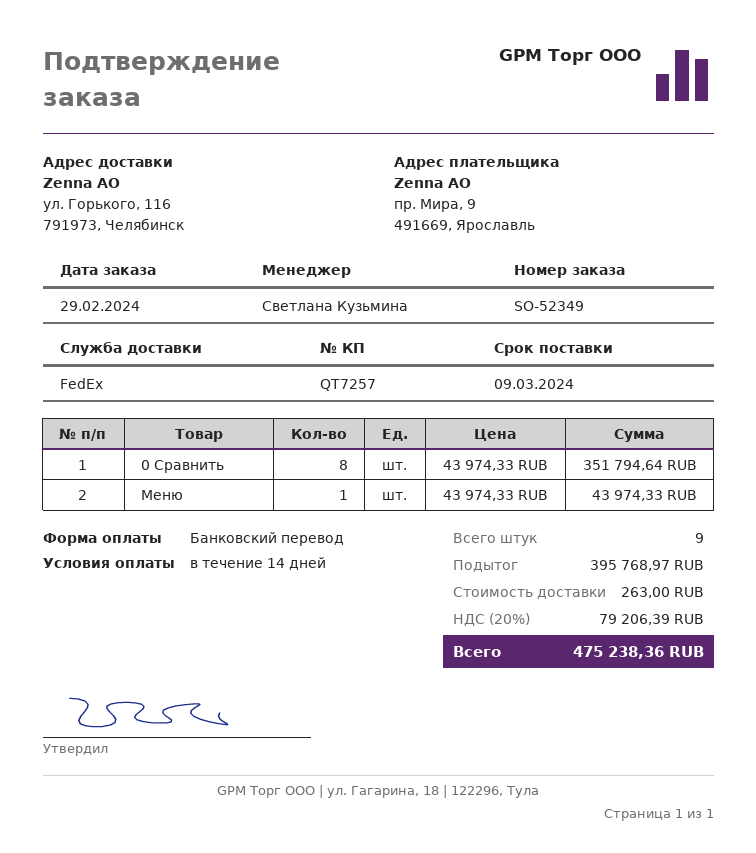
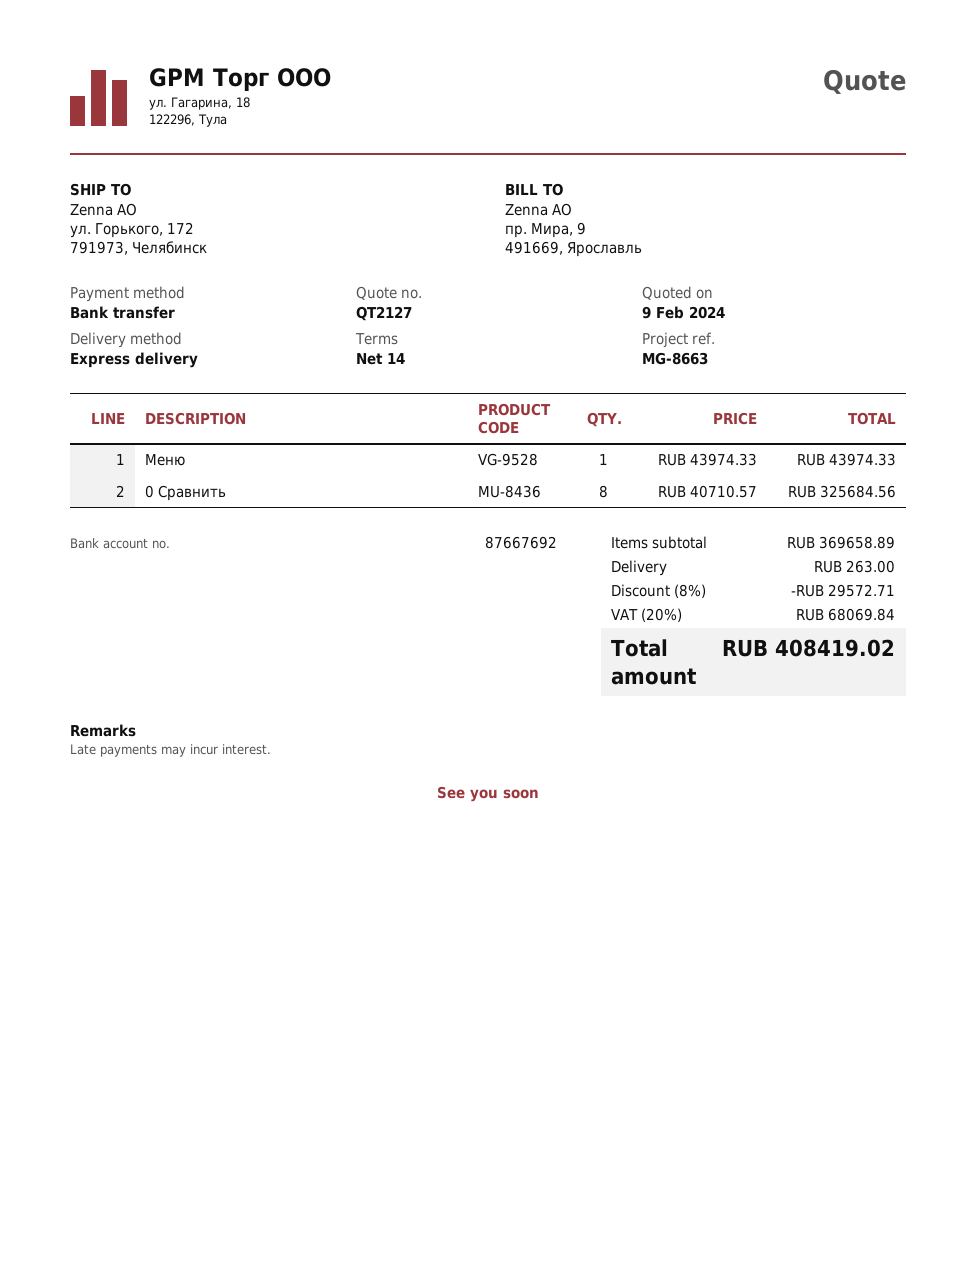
quote number: QT7257 -> QT2127
shipping method: FedEx -> express
ship to: ул. Горького, 116, 791973, Челябинск -> ул. Горького, 172, 791973, Челябинск
0 Сравнить: 8 x 43974.33 = 351794.64 -> 8 x 40710.57 = 325684.56
subtotal: 395768.97 -> 369658.89
discount: none -> 8% = 29572.71
tax: 20% = 79206.39 -> 20% = 68069.84
total: 475238.36 -> 408419.02

